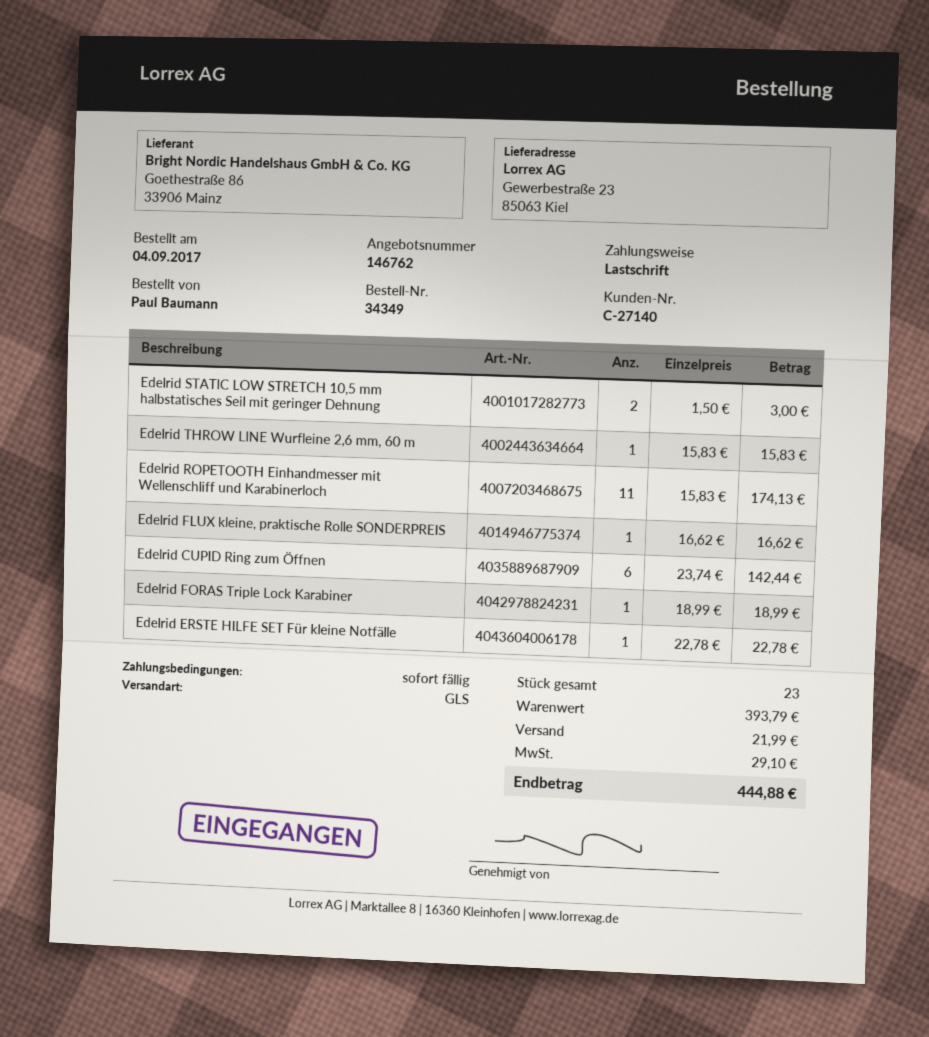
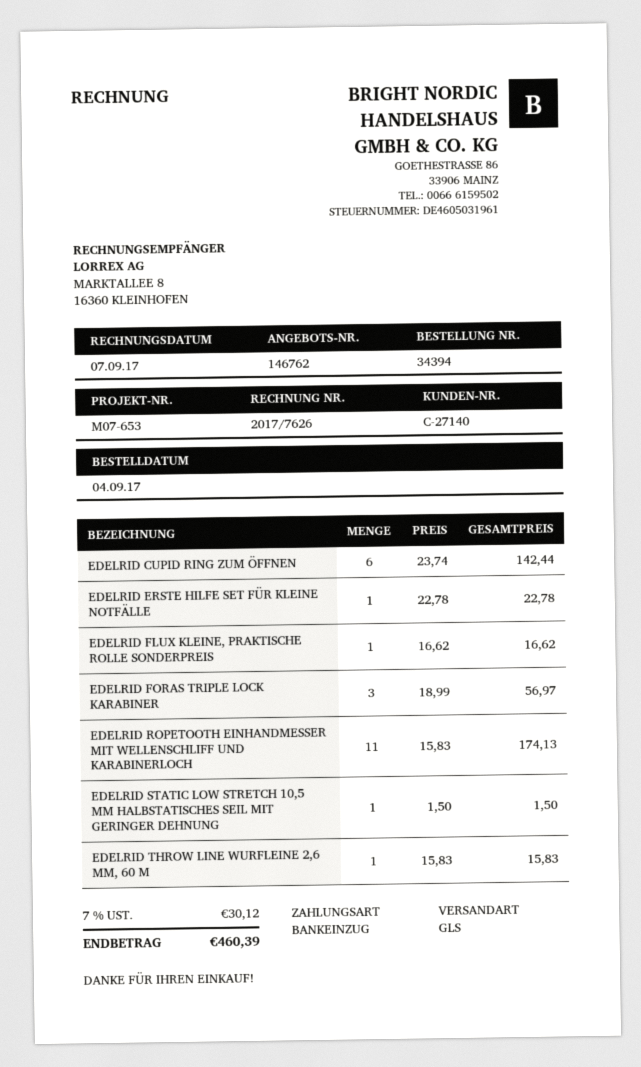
order number: 34349 -> 34394
Edelrid STATIC LOW STRETCH 10,5 mm halbstatisches Seil mit geringer Dehnung: 2 x 1.50 = 3.00 -> 1 x 1.50 = 1.50
Edelrid FORAS Triple Lock Karabiner: 1 x 18.99 = 18.99 -> 3 x 18.99 = 56.97
shipping: 21.99 -> none
tax: 29.10 -> 30.12
total: 444.88 -> 460.39

